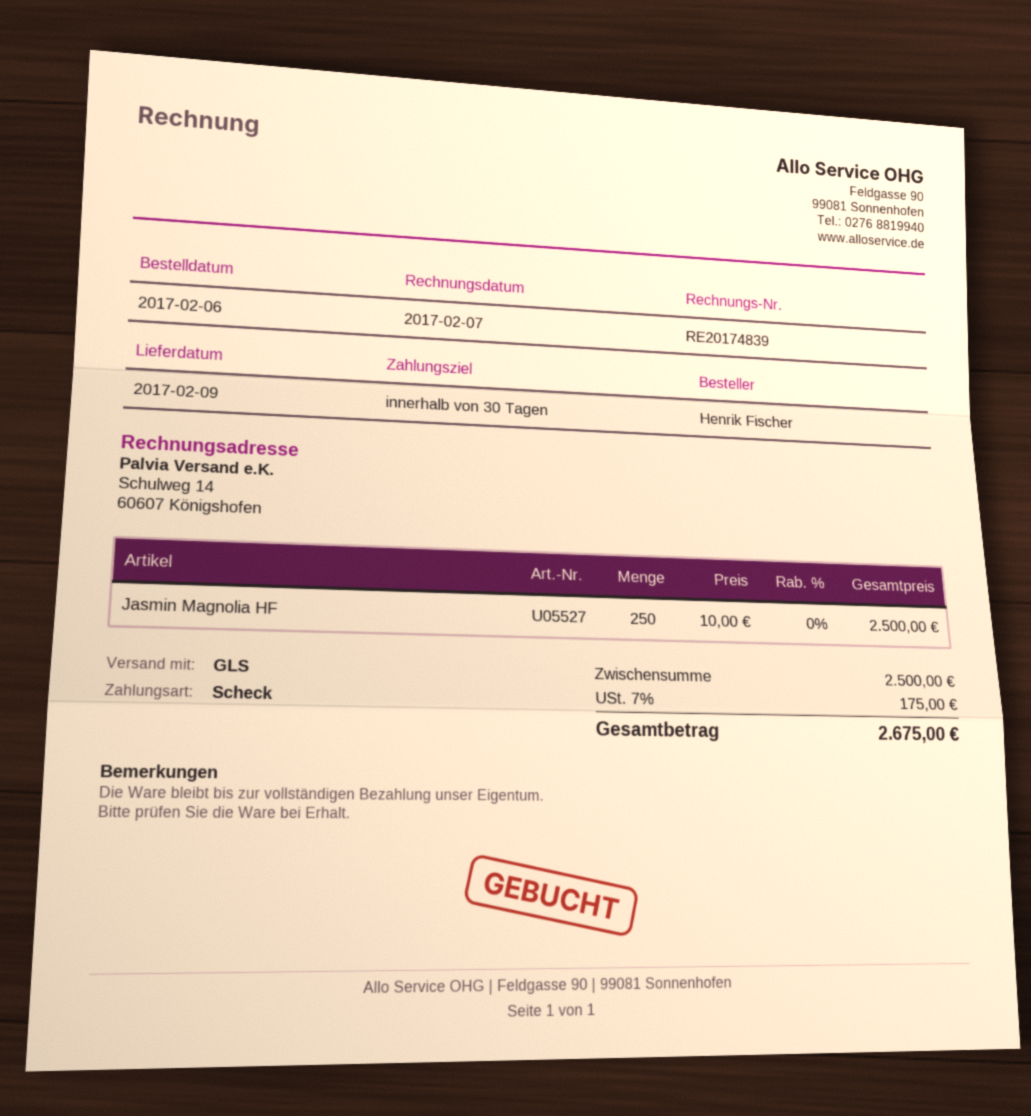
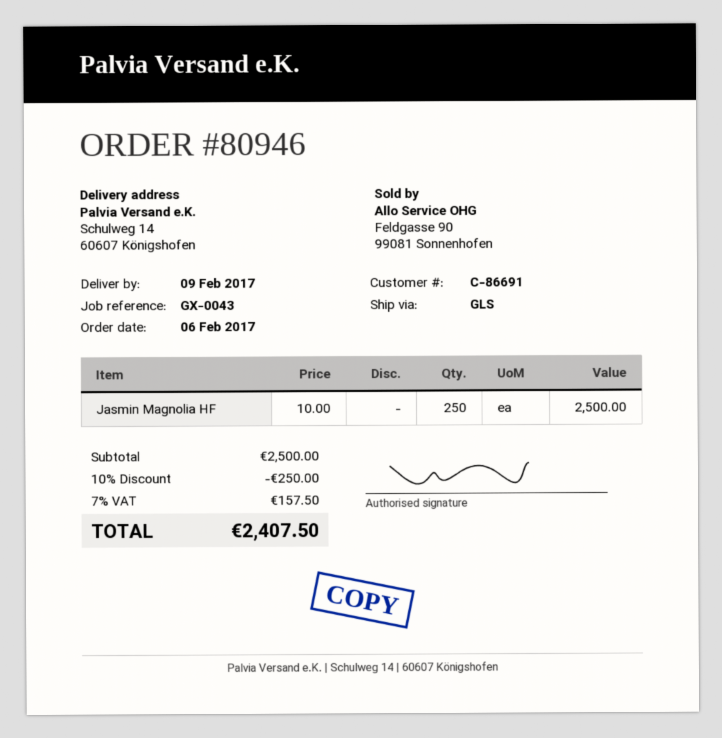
discount: none -> 10% = 250.00
tax: 7% = 175.00 -> 7% = 157.50
total: 2675.00 -> 2407.50

